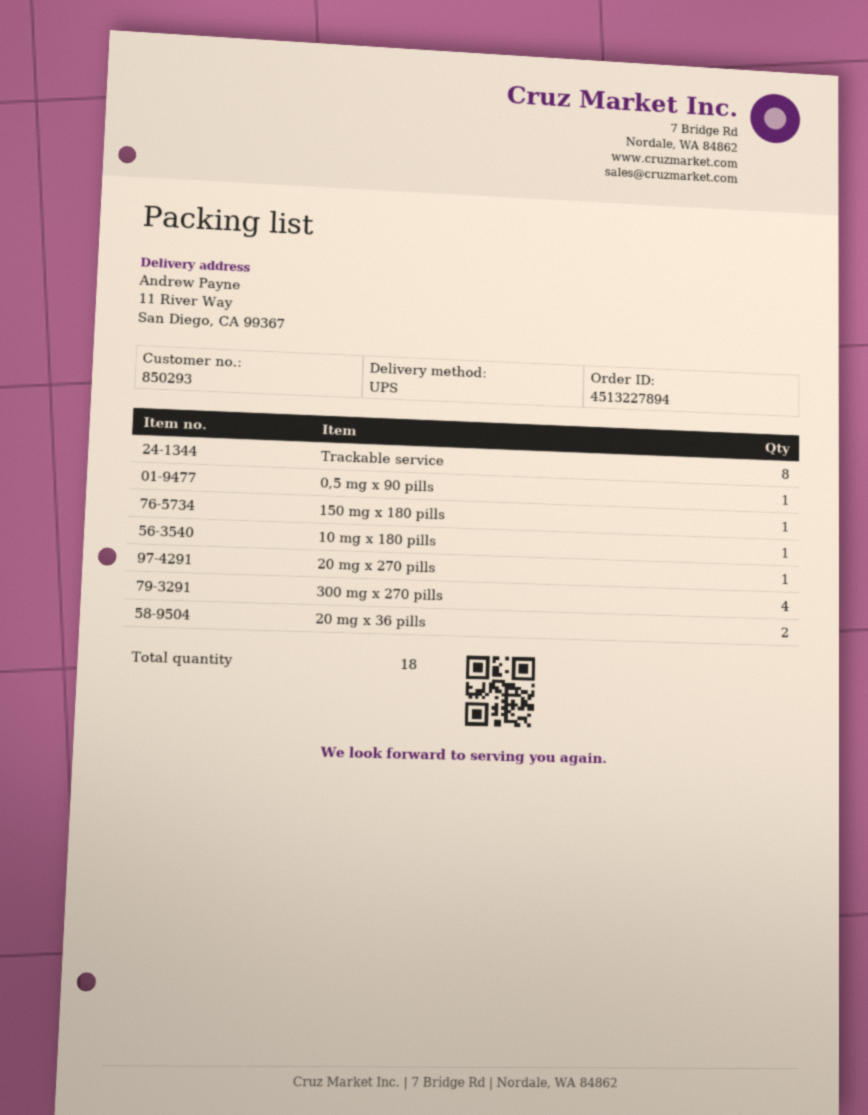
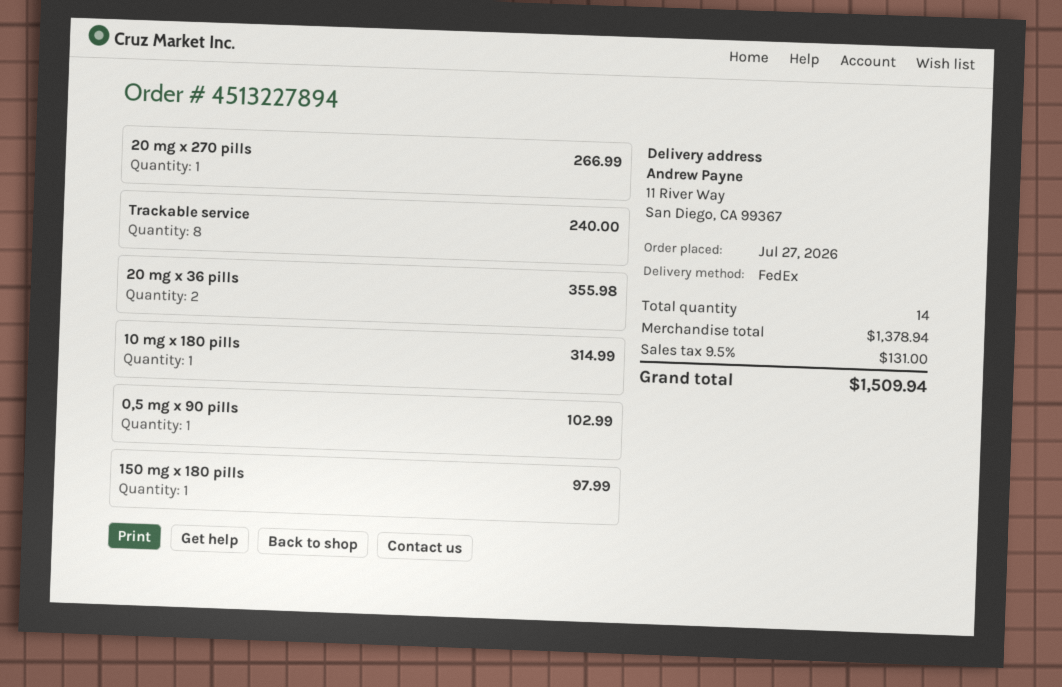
shipping method: UPS -> FedEx
300 mg x 270 pills: 4 -> none
total quantity: 18 -> 14

